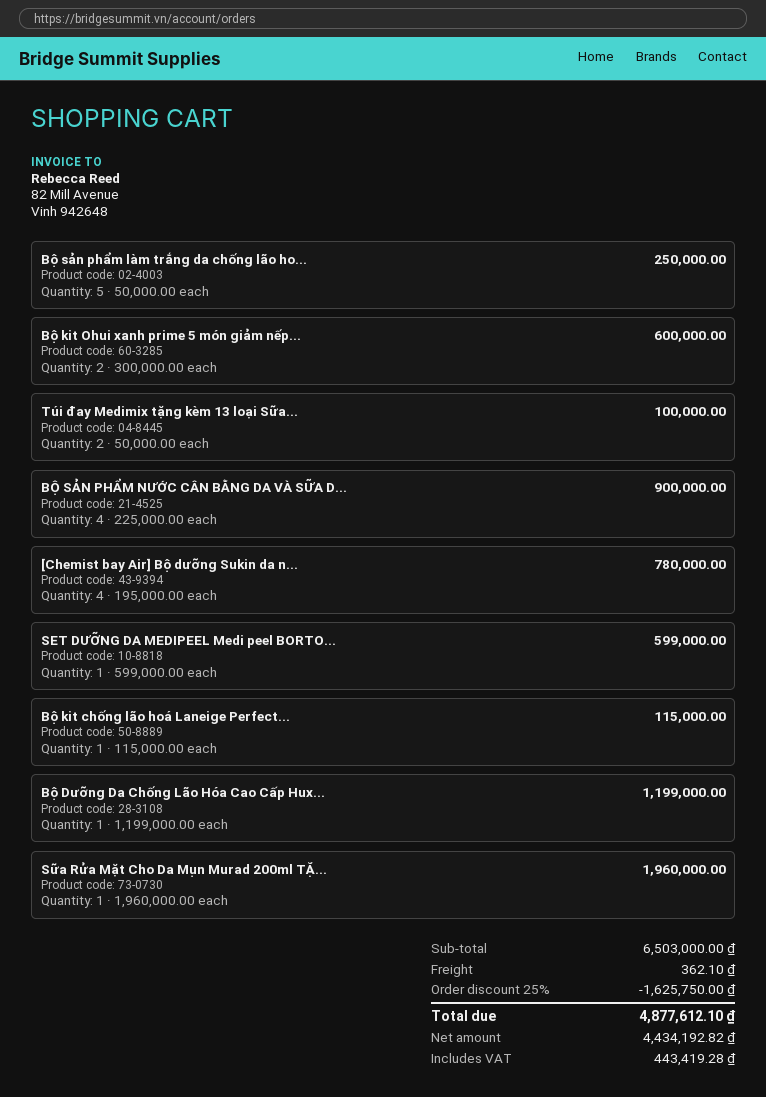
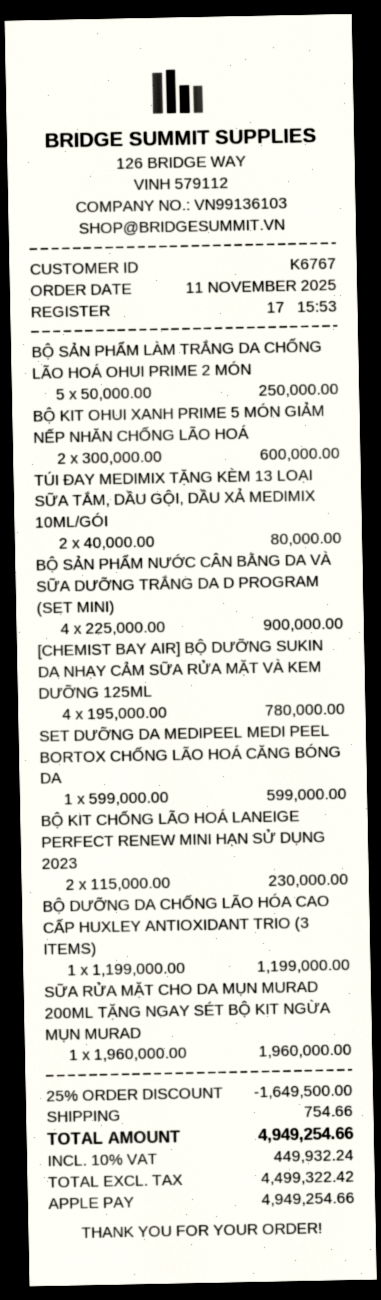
Túi đay Medimix tặng kèm 13 loại Sữa...: 2 x 50000.00 = 100000.00 -> 2 x 40000.00 = 80000.00
Bộ kit chống lão hoá Laneige Perfect...: 1 x 115000.00 = 115000.00 -> 2 x 115000.00 = 230000.00
discount: 25% = 1625750.00 -> 25% = 1649500.00
shipping: 362.10 -> 754.66
net: 4434192.82 -> 4499322.42
tax: 443419.28 -> 449932.24
total: 4877612.10 -> 4949254.66

